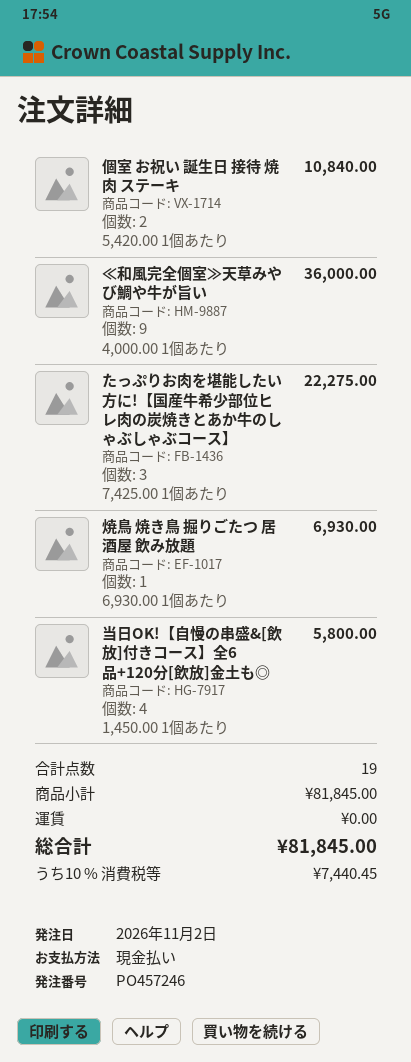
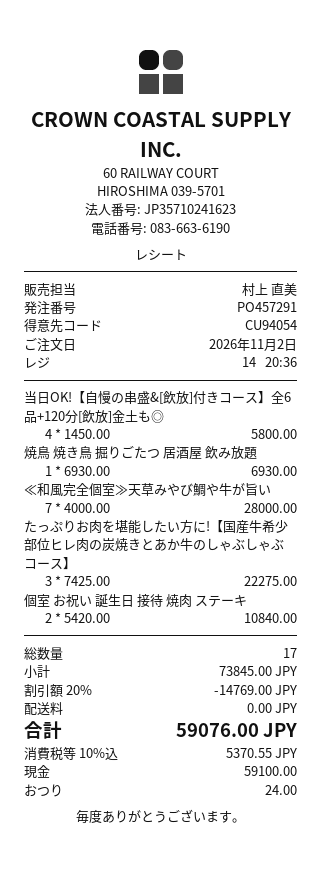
order number: PO457246 -> PO457291
≪和風完全個室≫天草みやび鯛や牛が旨い: 9 x 4000.00 = 36000.00 -> 7 x 4000.00 = 28000.00
total quantity: 19 -> 17
subtotal: 81845.00 -> 73845.00
discount: none -> 20% = 14769.00
tax: 10% = 7440.45 -> 10% = 5370.55
total: 81845.00 -> 59076.00

